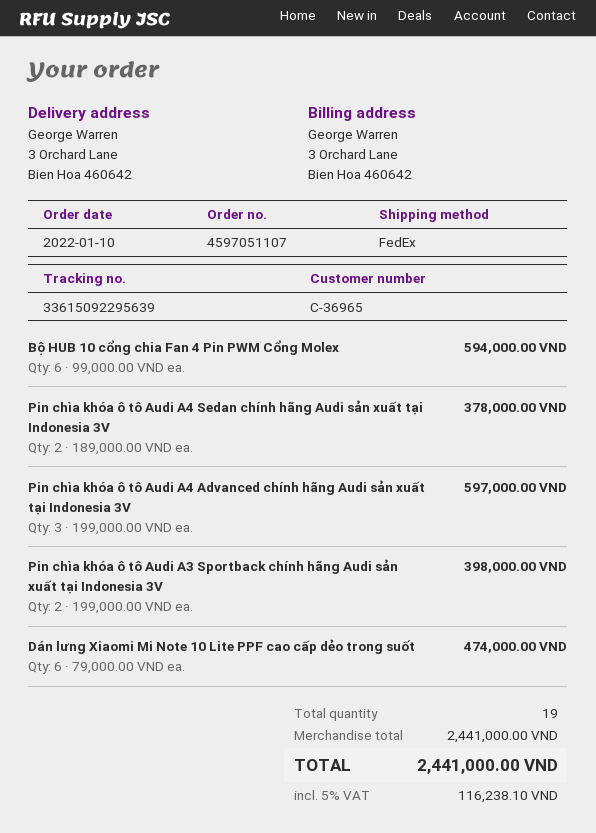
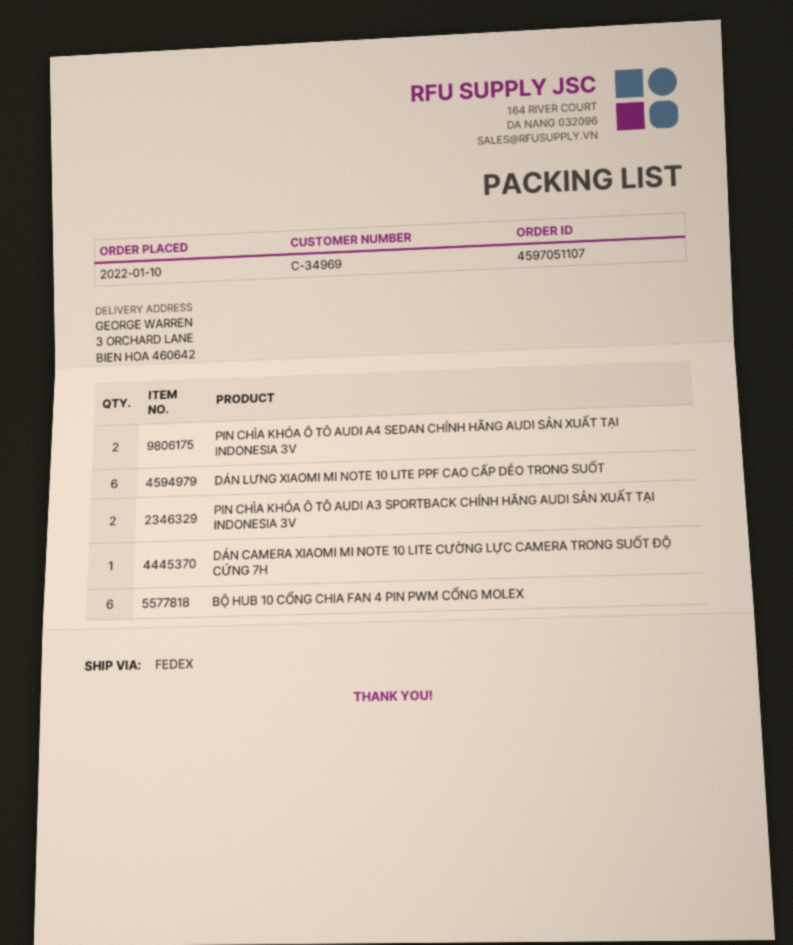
customer number: C-36965 -> C-34969
Pin chìa khóa ô tô Audi A4 Advanced chính hãng Audi sản xuất tại Indonesia 3V: 3 -> none
DÁN CAMERA XIAOMI MI NOTE 10 LITE CƯỜNG LỰC CAMERA TRONG SUỐT ĐỘ CỨNG 7H: none -> 1

